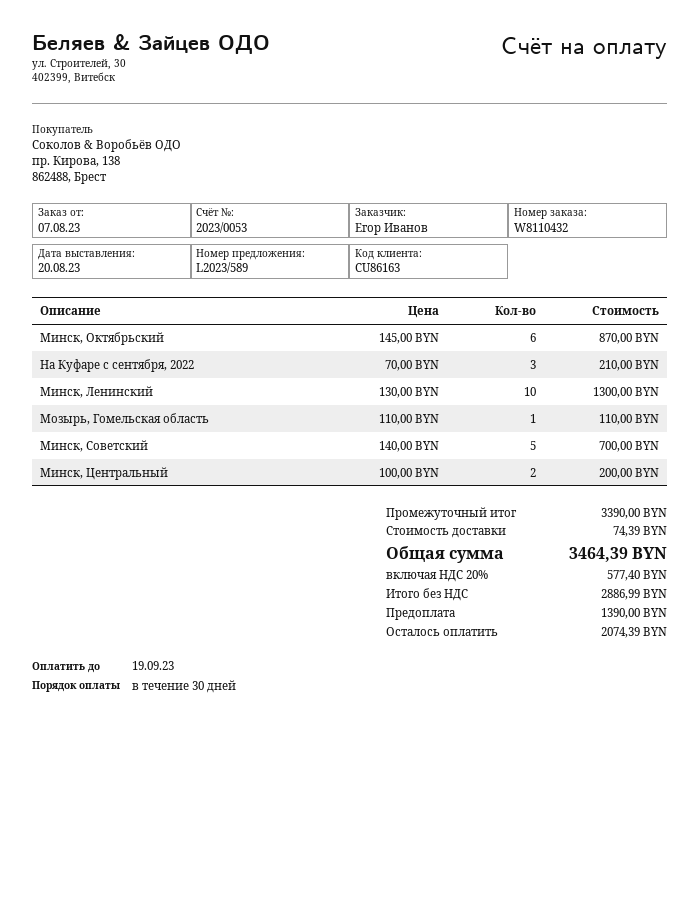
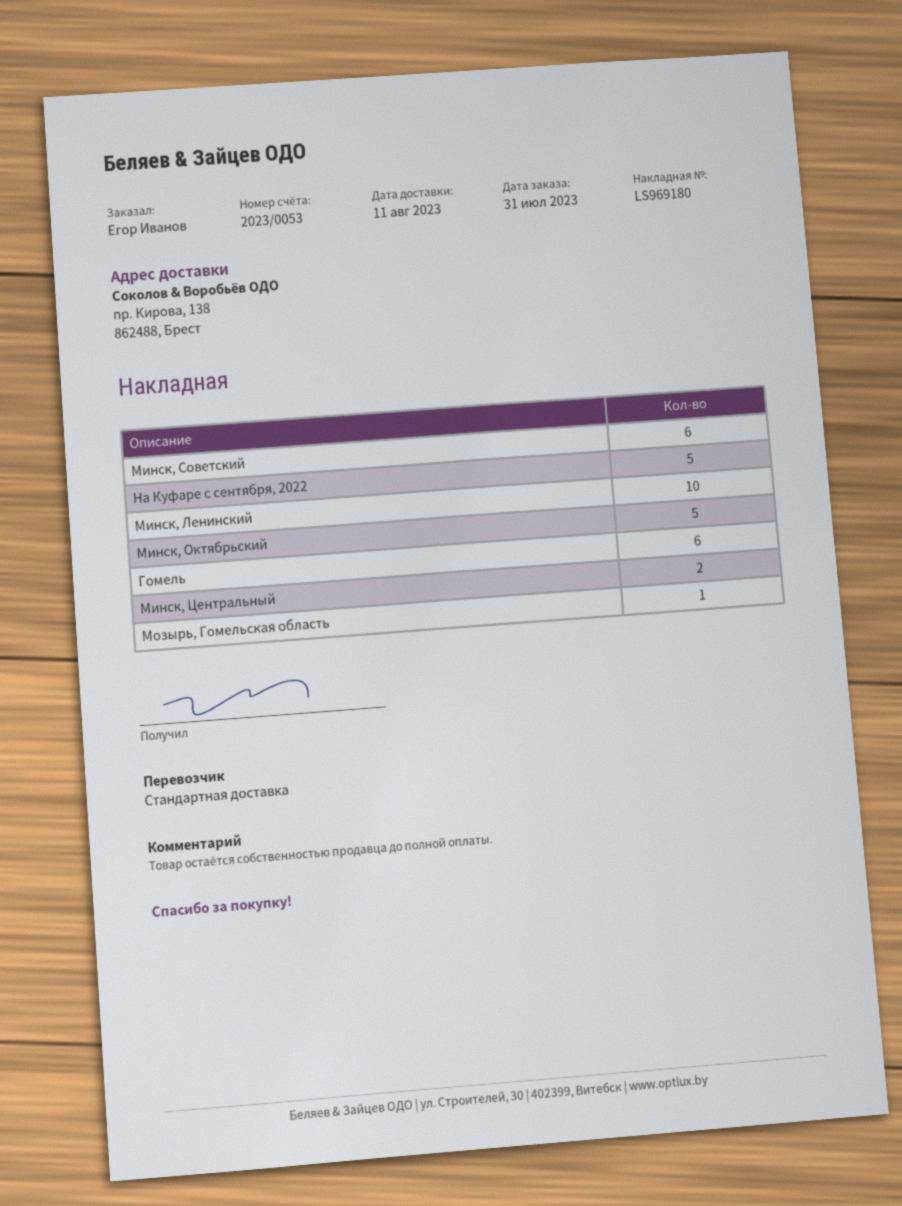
order date: 2023-08-07 -> 2023-07-31
Минск, Октябрьский: 6 -> 5
На Куфаре с сентября, 2022: 3 -> 5
Минск, Советский: 5 -> 6
Гомель: none -> 6

